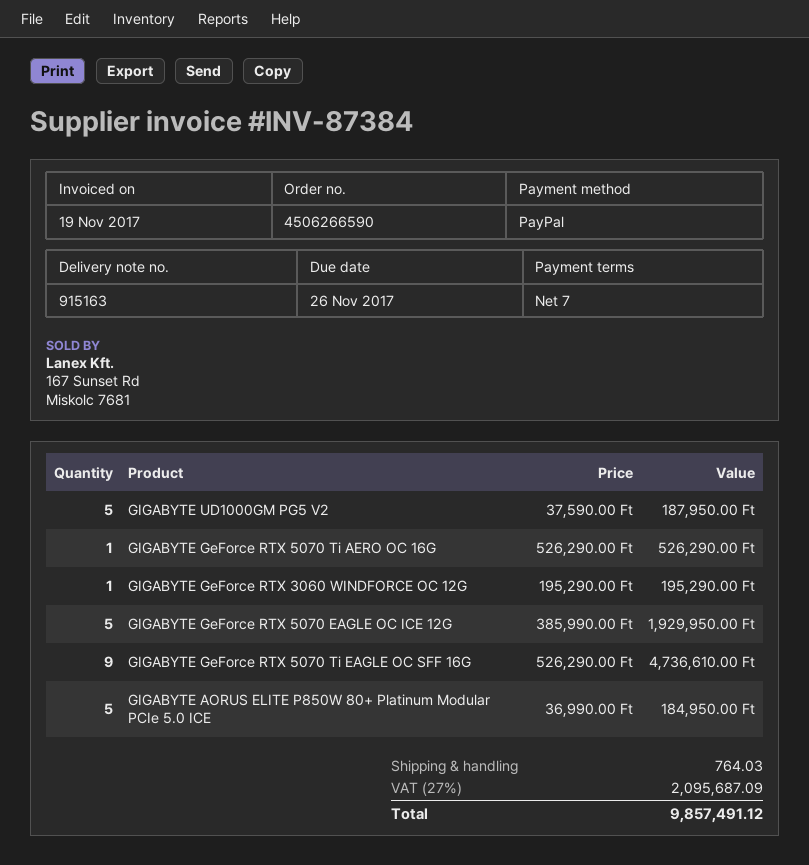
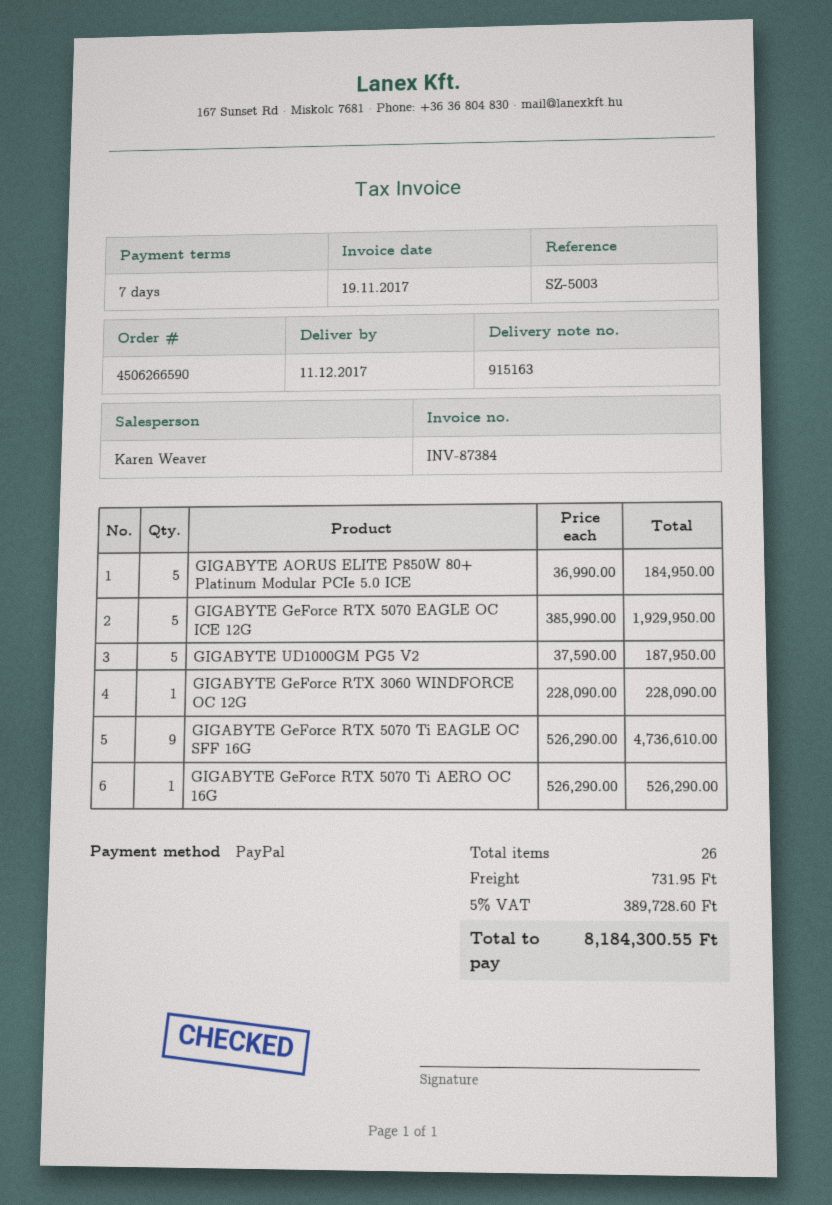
GIGABYTE GeForce RTX 3060 WINDFORCE OC 12G: 1 x 195290.00 = 195290.00 -> 1 x 228090.00 = 228090.00
shipping: 764.03 -> 731.95
tax: 27% = 2095687.09 -> 5% = 389728.60
total: 9857491.12 -> 8184300.55

